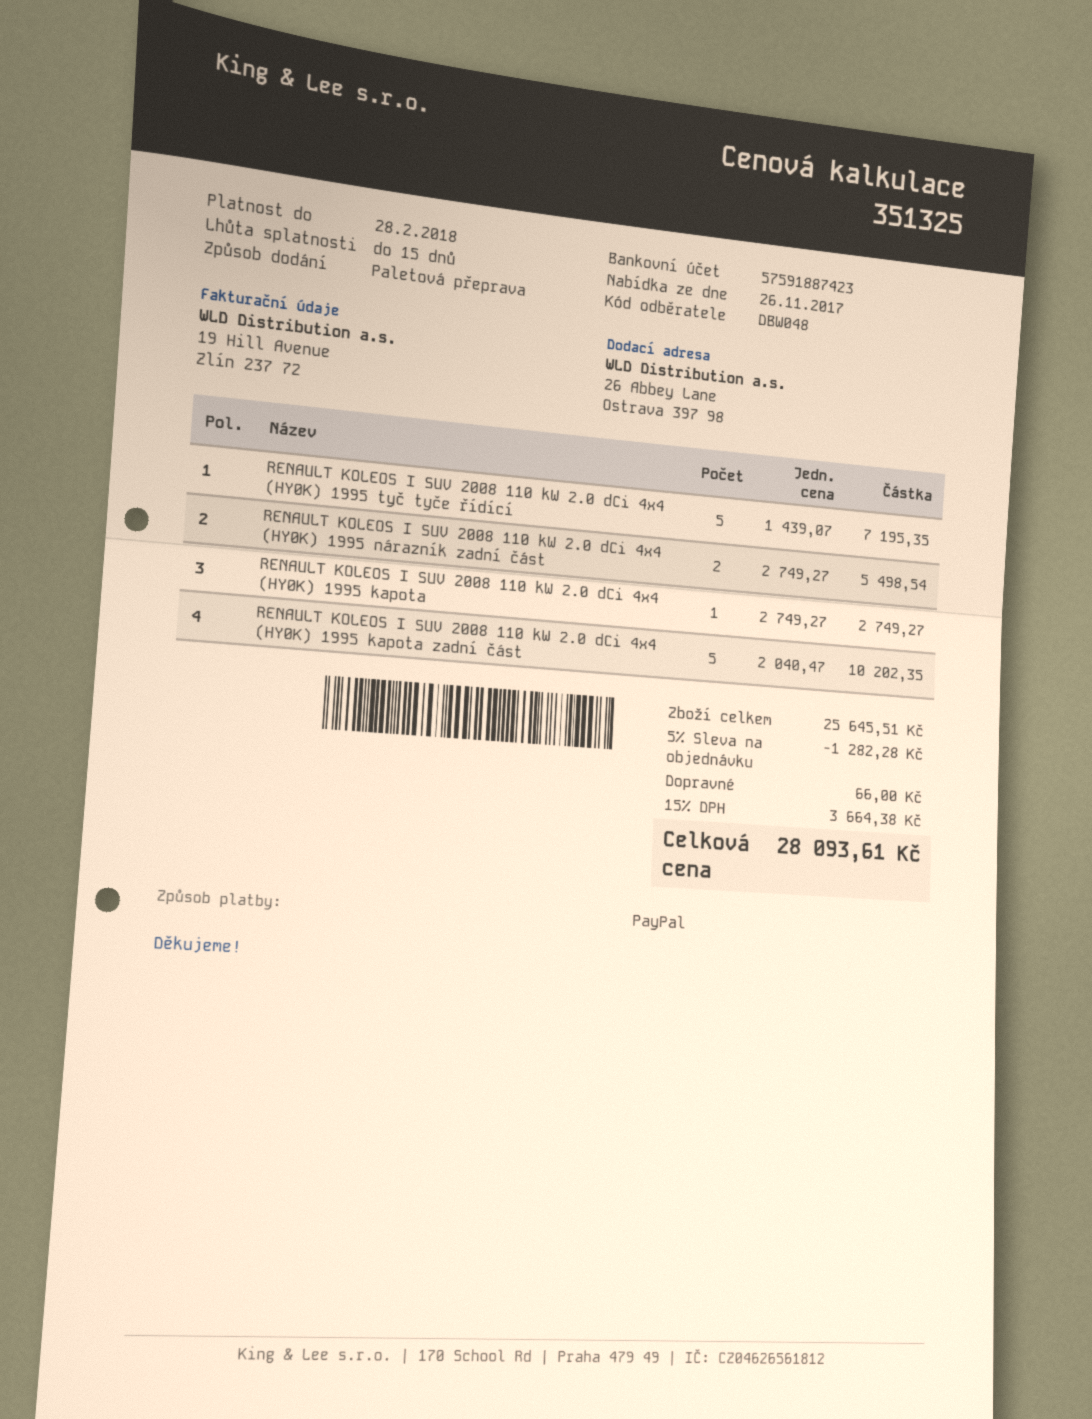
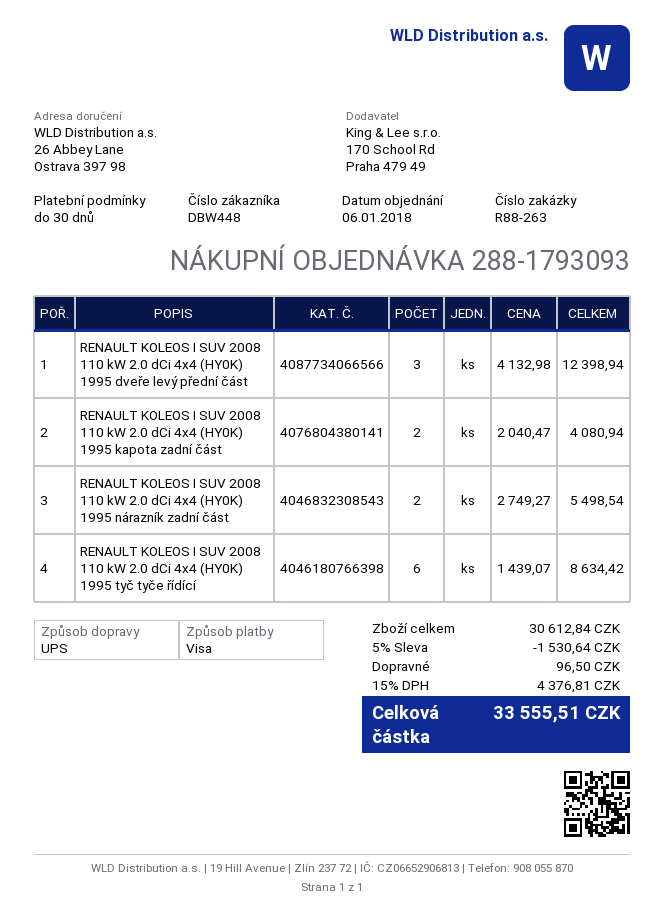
payment terms: 15 days -> 30 days
customer number: DBW048 -> DBW448
payment method: PayPal -> Visa
shipping method: pallet freight -> UPS
RENAULT KOLEOS I SUV 2008 110 kW 2.0 dCi 4x4 (HY0K) 1995 tyč tyče řídící: 5 x 1439.07 = 7195.35 -> 6 x 1439.07 = 8634.42
RENAULT KOLEOS I SUV 2008 110 kW 2.0 dCi 4x4 (HY0K) 1995 kapota: 1 x 2749.27 = 2749.27 -> none
RENAULT KOLEOS I SUV 2008 110 kW 2.0 dCi 4x4 (HY0K) 1995 kapota zadní část: 5 x 2040.47 = 10202.35 -> 2 x 2040.47 = 4080.94
RENAULT KOLEOS I SUV 2008 110 kW 2.0 dCi 4x4 (HY0K) 1995 dveře levý přední část: none -> 3 x 4132.98 = 12398.94
subtotal: 25645.51 -> 30612.84
discount: 5% = 1282.28 -> 5% = 1530.64
shipping: 66.00 -> 96.50
tax: 15% = 3664.38 -> 15% = 4376.81
total: 28093.61 -> 33555.51

